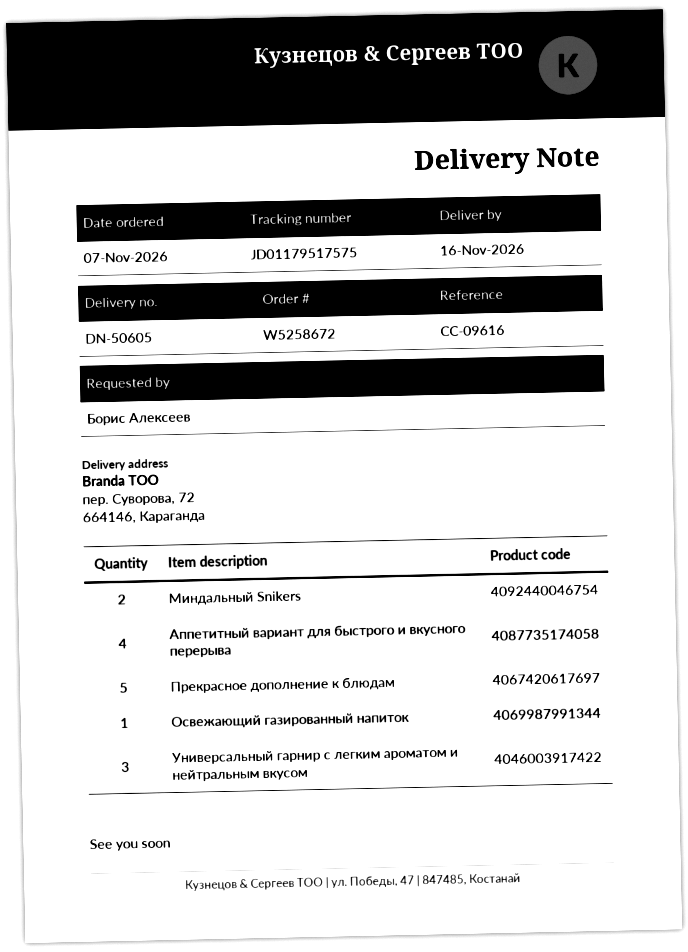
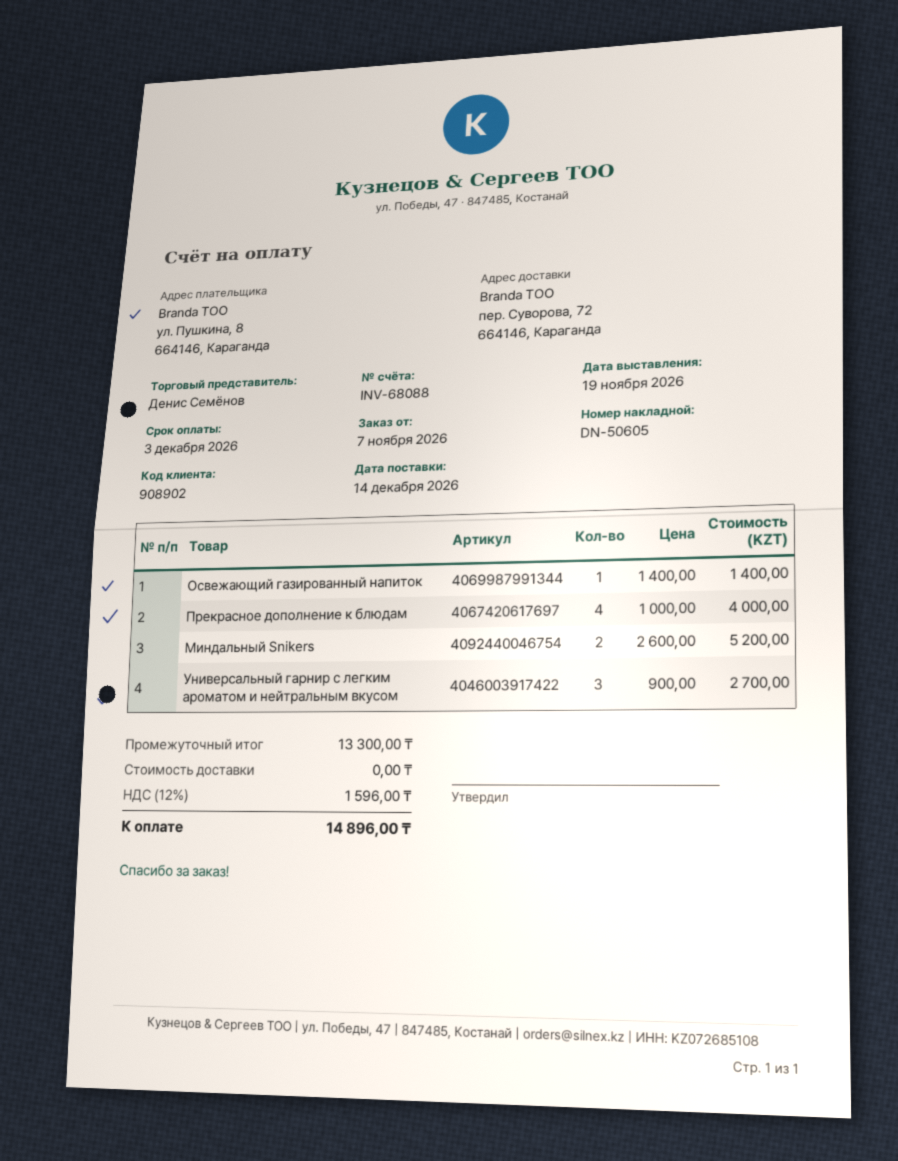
delivery date: 2026-11-16 -> 2026-12-14
Аппетитный вариант для быстрого и вкусного перерыва: 4 -> none
Прекрасное дополнение к блюдам: 5 -> 4

